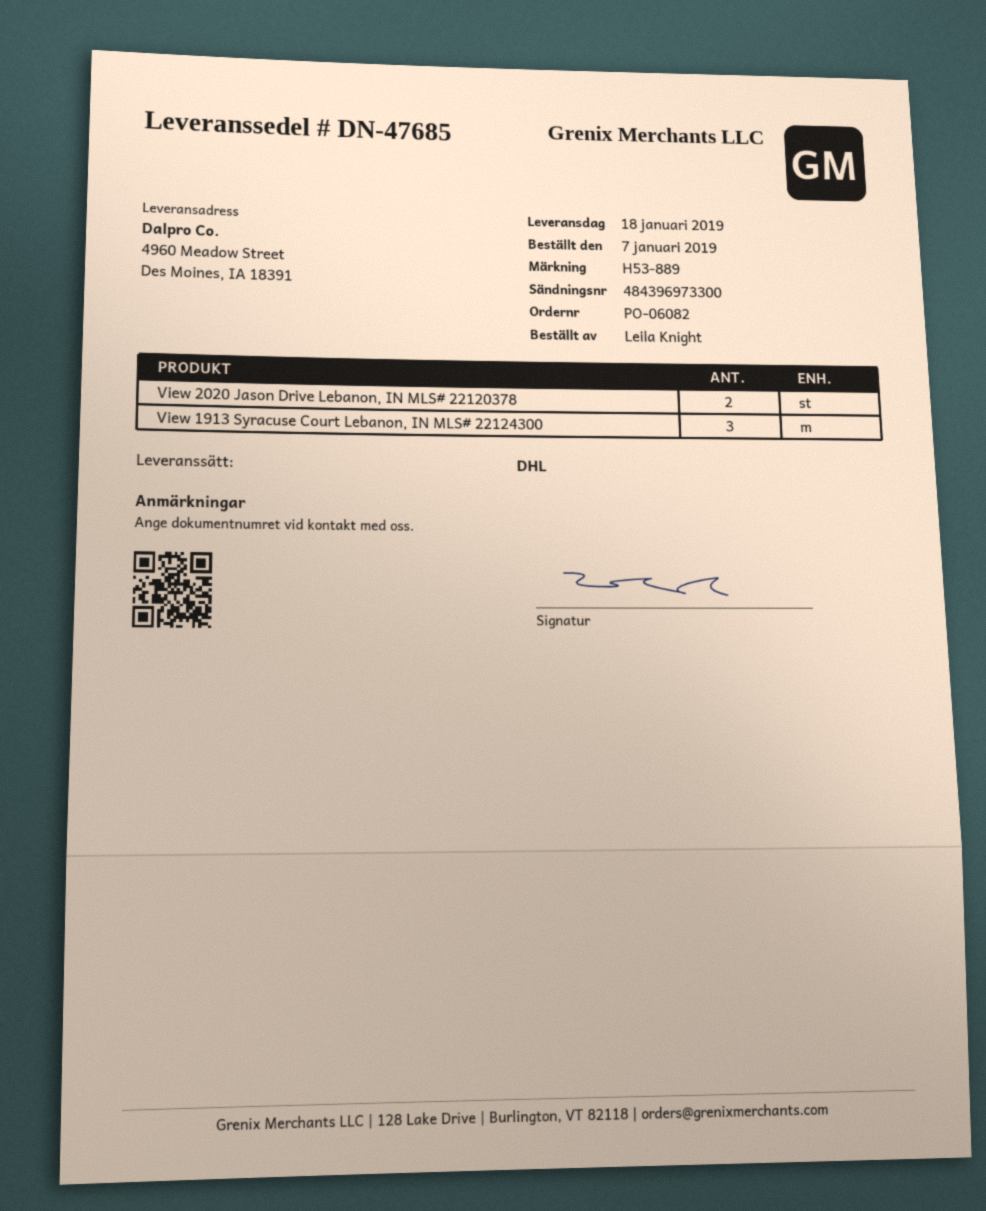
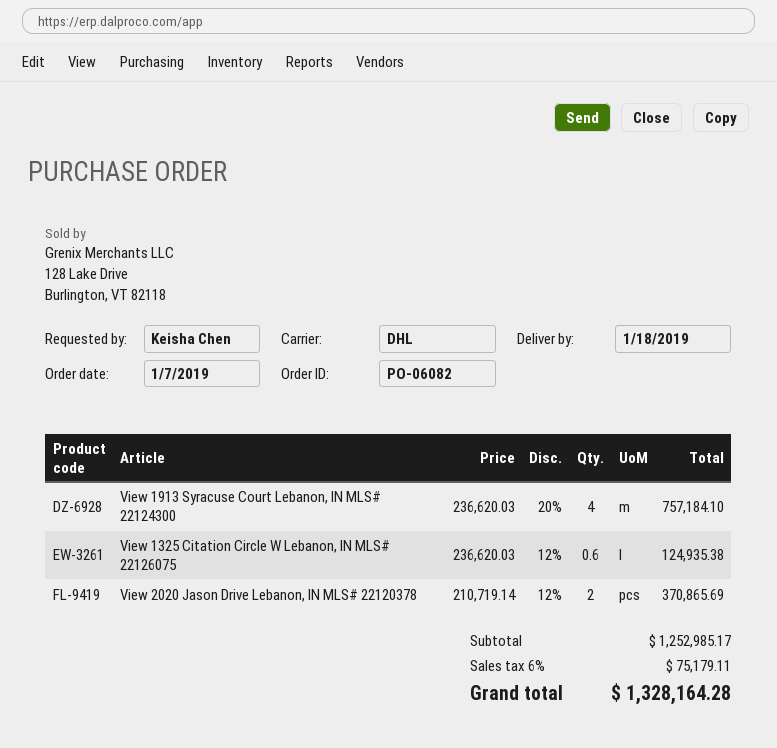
ordered by: Leila Knight -> Keisha Chen
View 1913 Syracuse Court Lebanon, IN MLS# 22124300: 3 -> 4
View 1325 Citation Circle W Lebanon, IN MLS# 22126075: none -> 0.6

